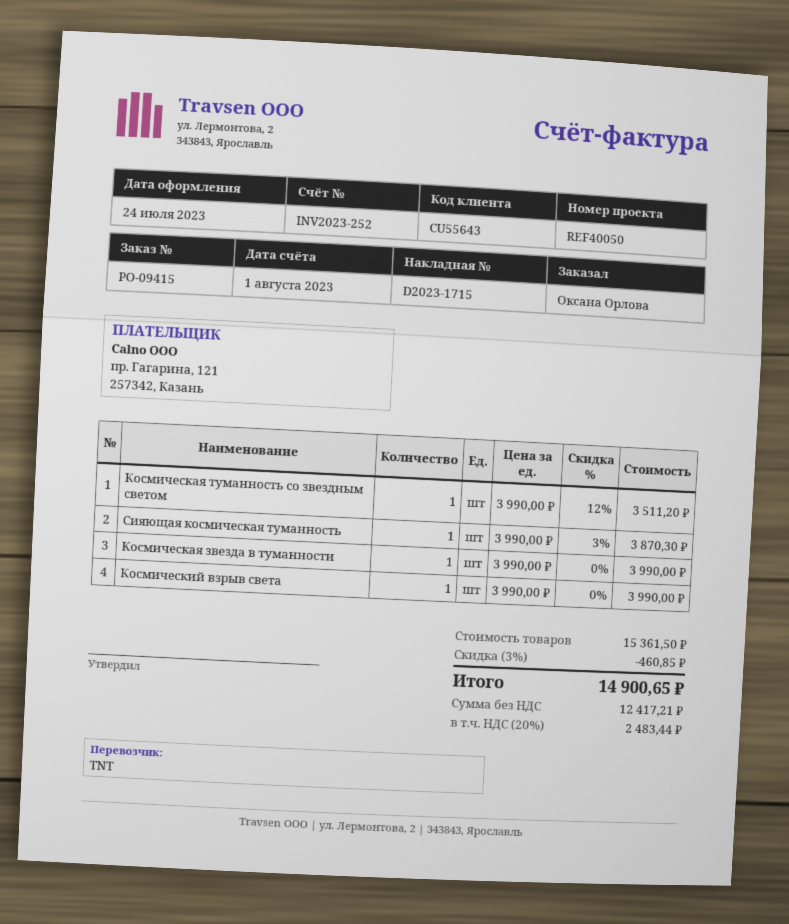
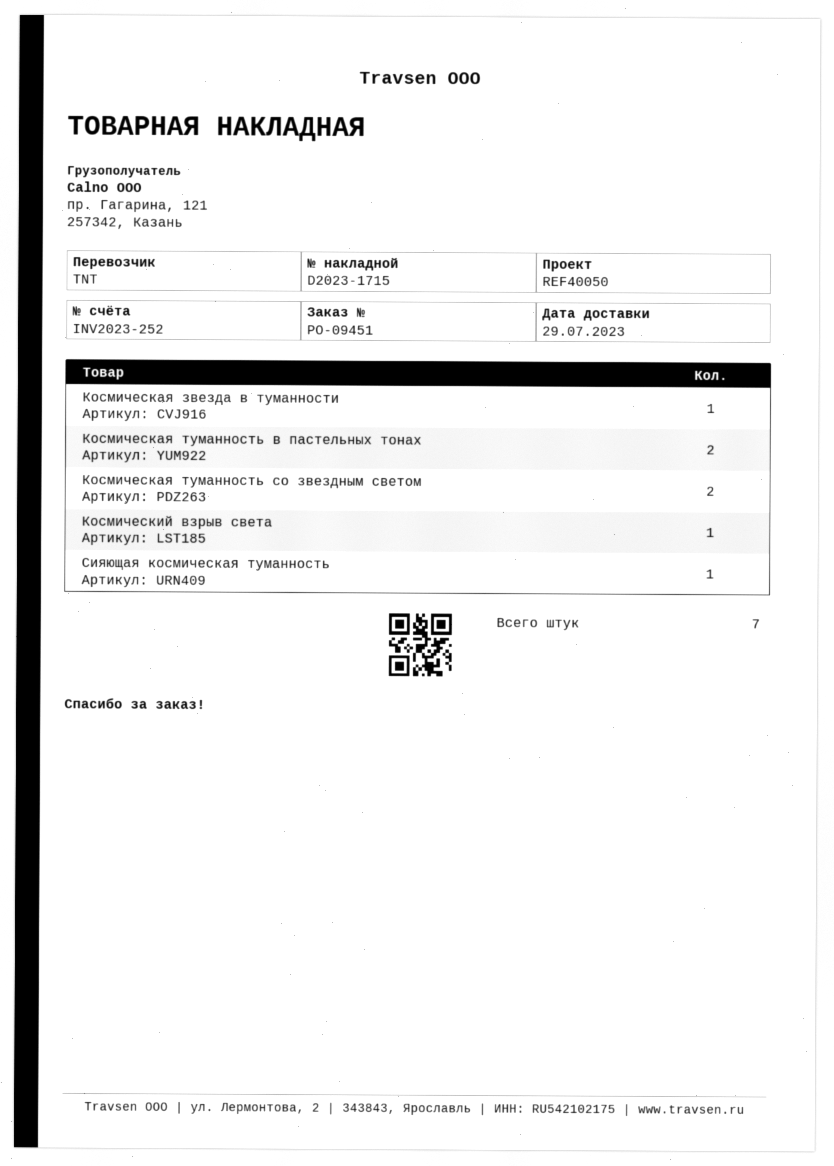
order number: PO-09415 -> PO-09451
Космическая туманность со звездным светом: 1 -> 2
Космическая туманность в пастельных тонах: none -> 2

